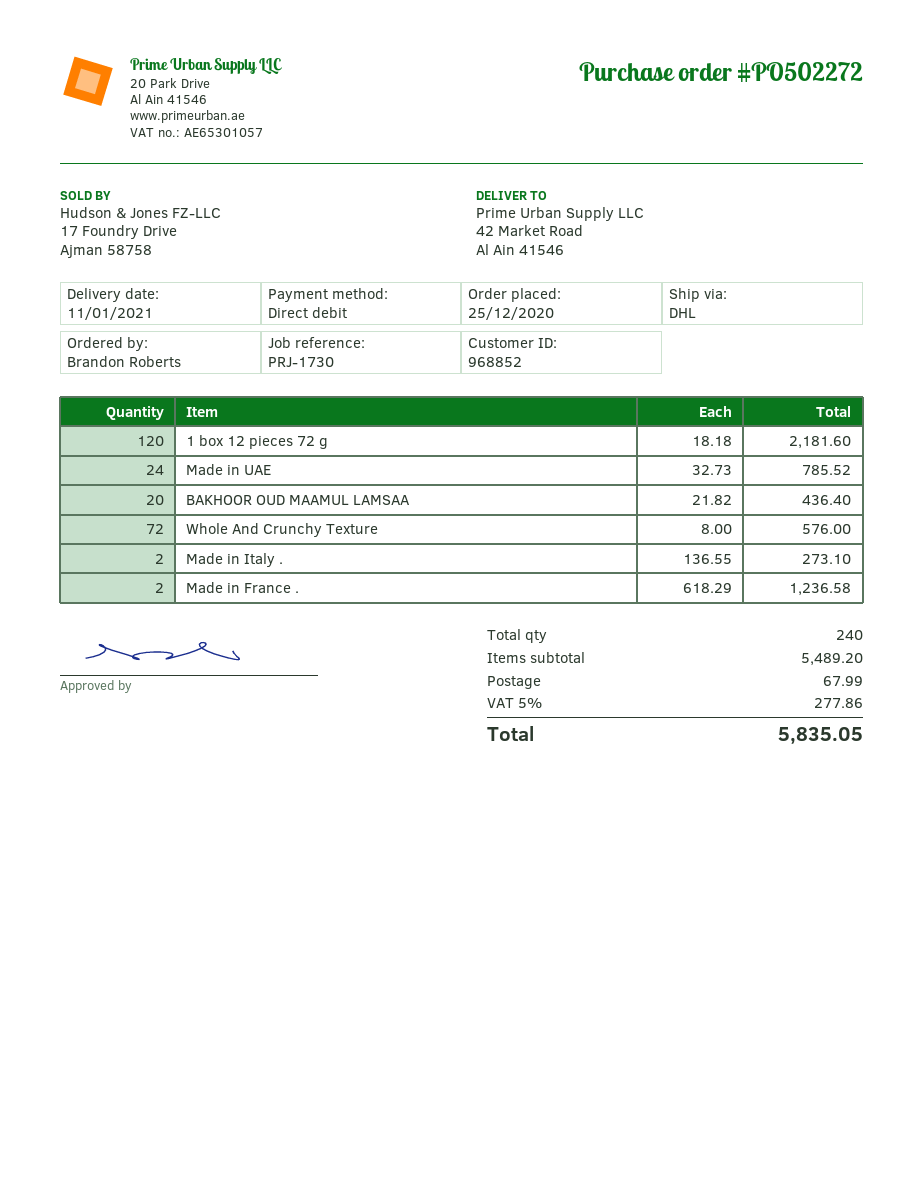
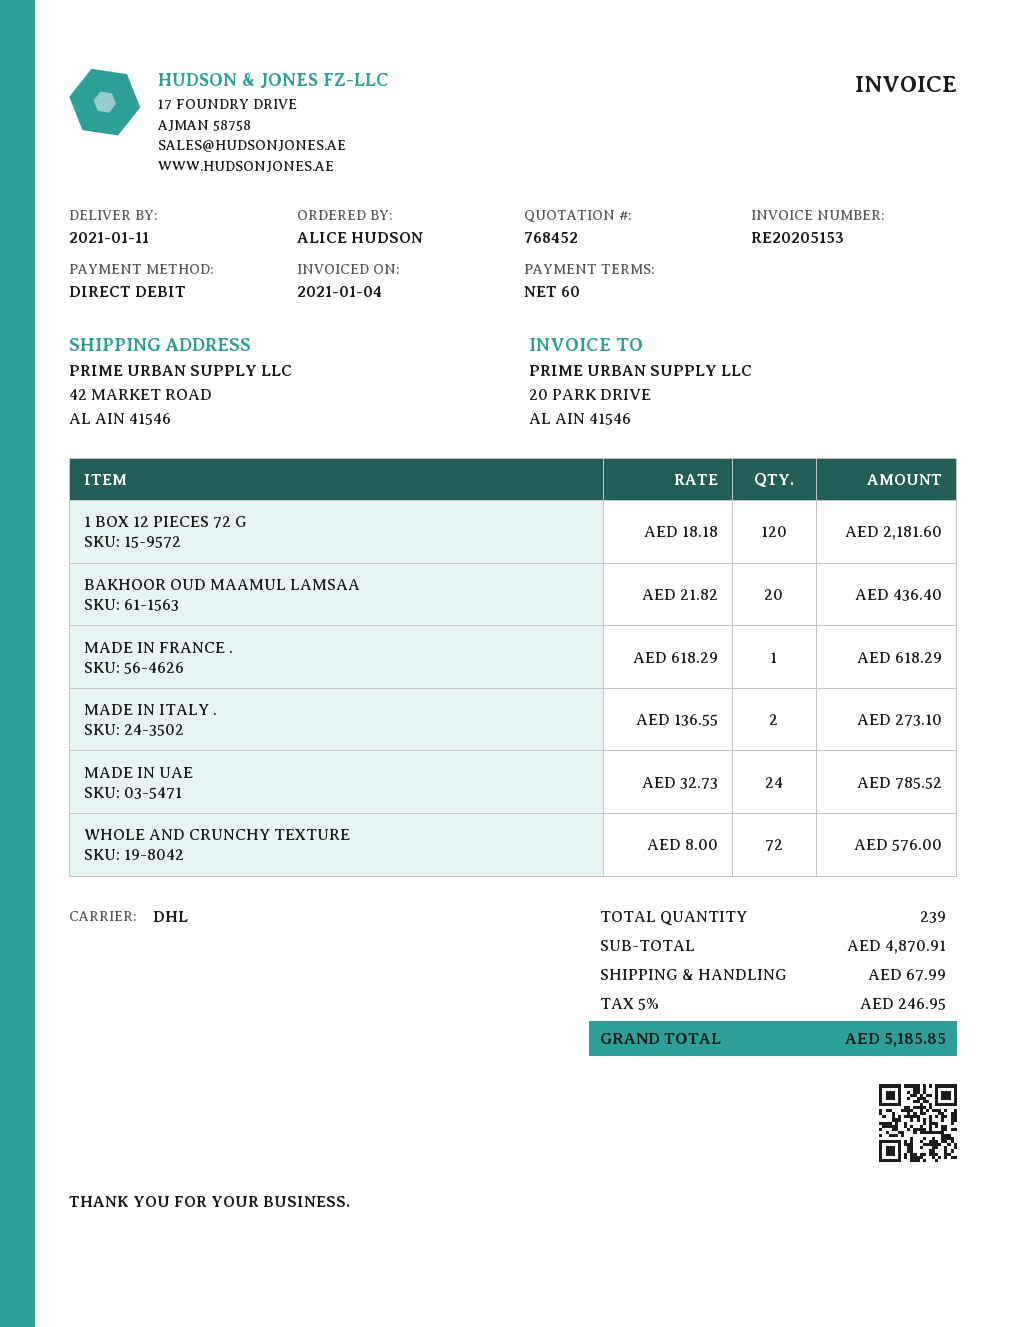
ordered by: Brandon Roberts -> ALICE HUDSON
Made in France .: 2 x 618.29 = 1236.58 -> 1 x 618.29 = 618.29
total quantity: 240 -> 239
subtotal: 5489.20 -> 4870.91
tax: 5% = 277.86 -> 5% = 246.95
total: 5835.05 -> 5185.85

